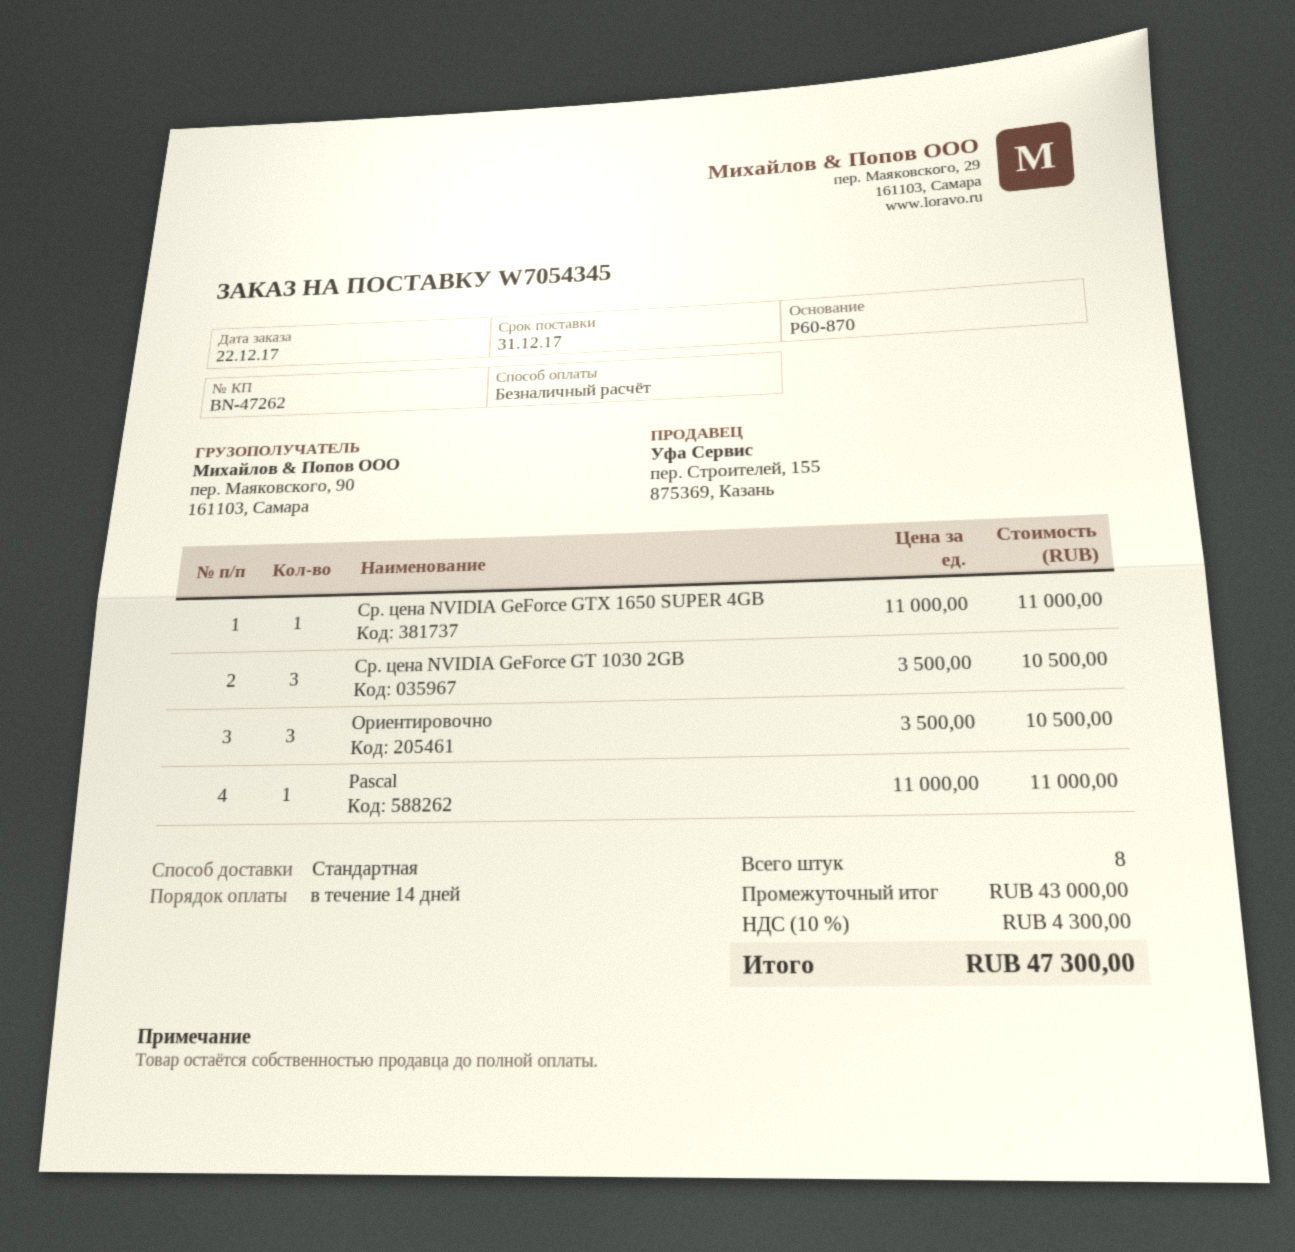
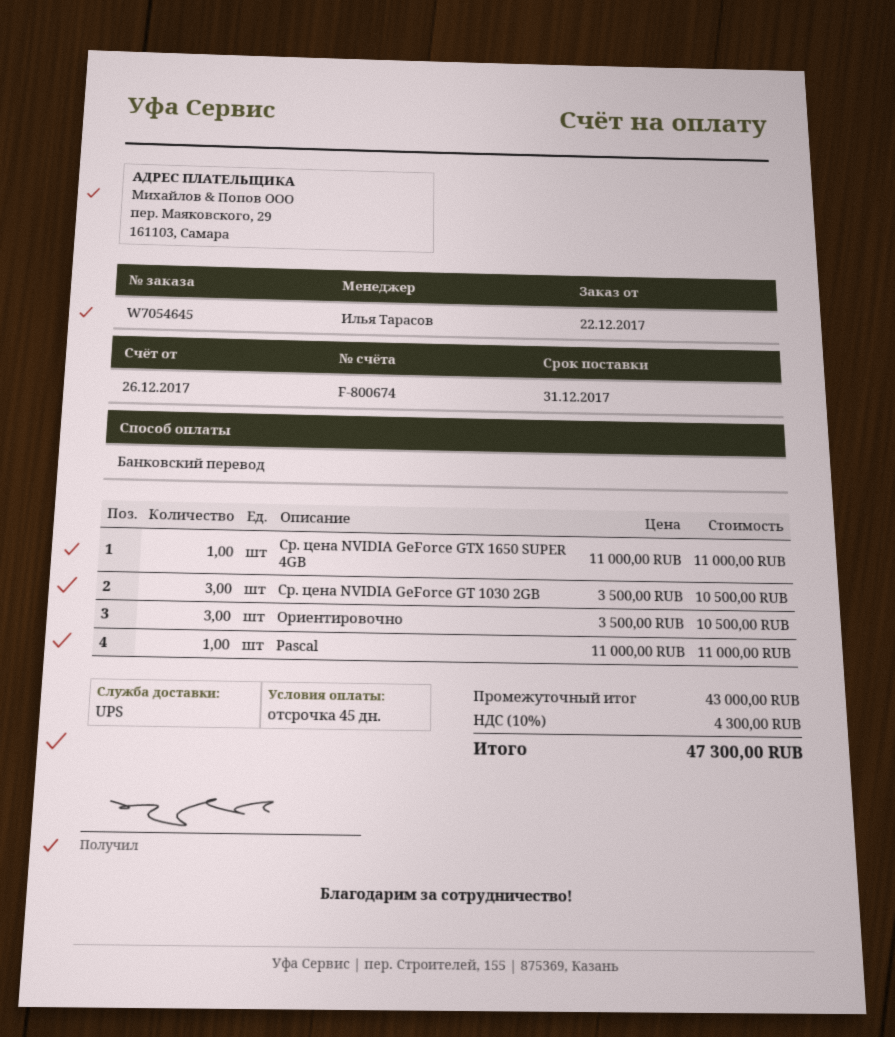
order number: W7054345 -> W7054645
payment terms: 14 days -> 45 days
shipping method: standard -> UPS

